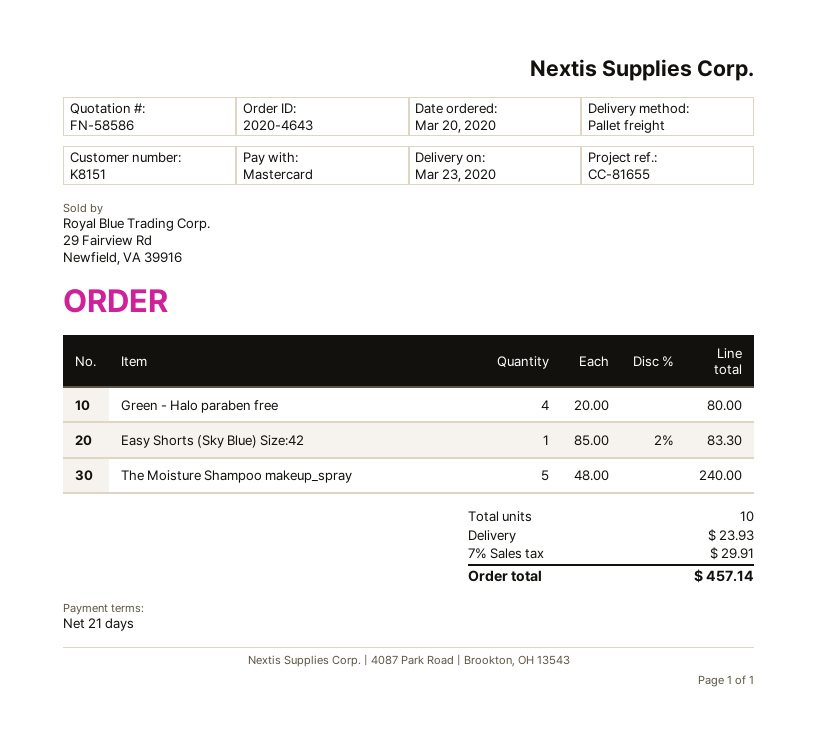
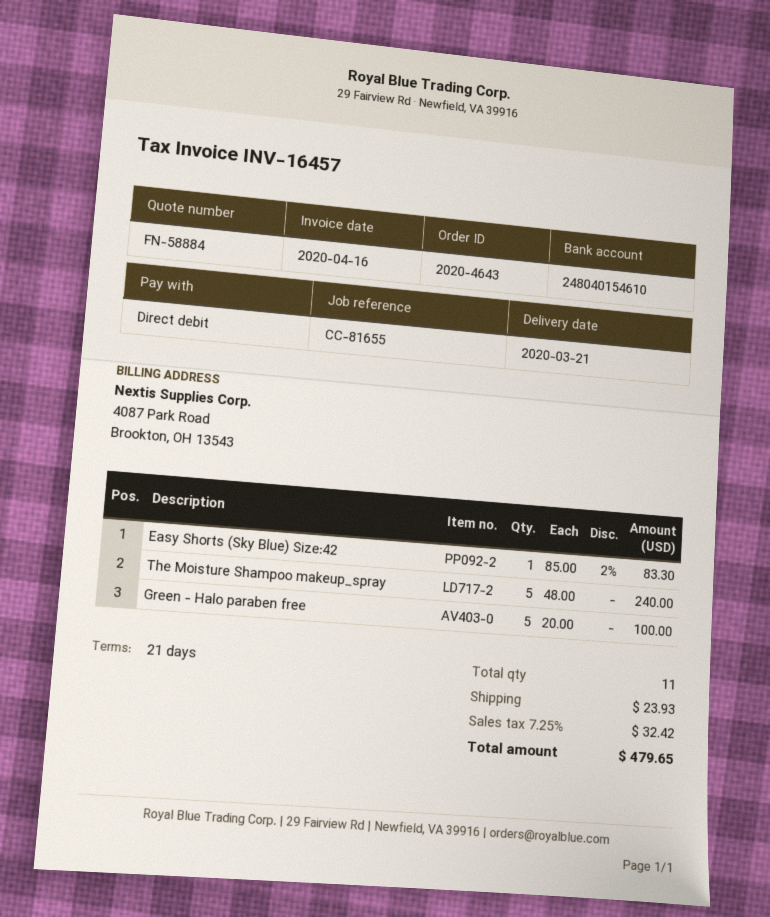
quote number: FN-58586 -> FN-58884
delivery date: 2020-03-23 -> 2020-03-21
payment method: Mastercard -> direct debit
Green - Halo paraben free: 4 x 20.00 = 80.00 -> 5 x 20.00 = 100.00
total quantity: 10 -> 11
tax: 7% = 29.91 -> 7.25% = 32.42
total: 457.14 -> 479.65

